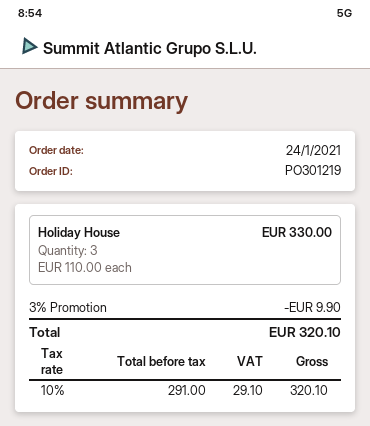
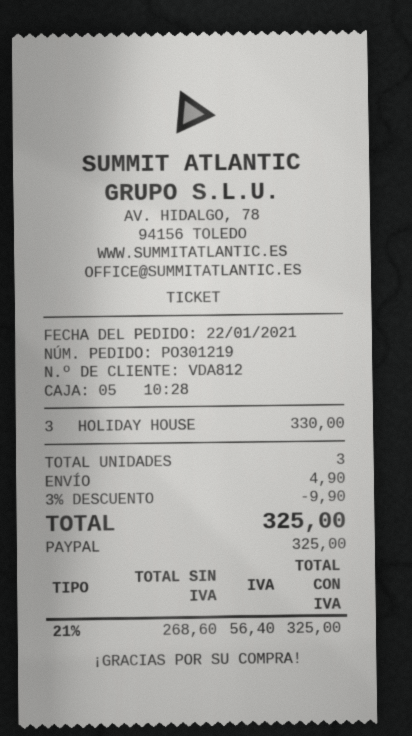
order date: 2021-01-24 -> 2021-01-22
shipping: none -> 4.90
net: 291.00 -> 268.60
tax: 10% = 29.10 -> 21% = 56.40
total: 320.10 -> 325.00

